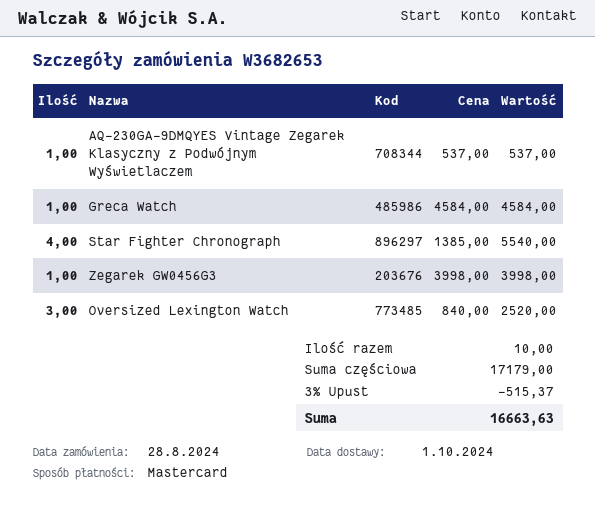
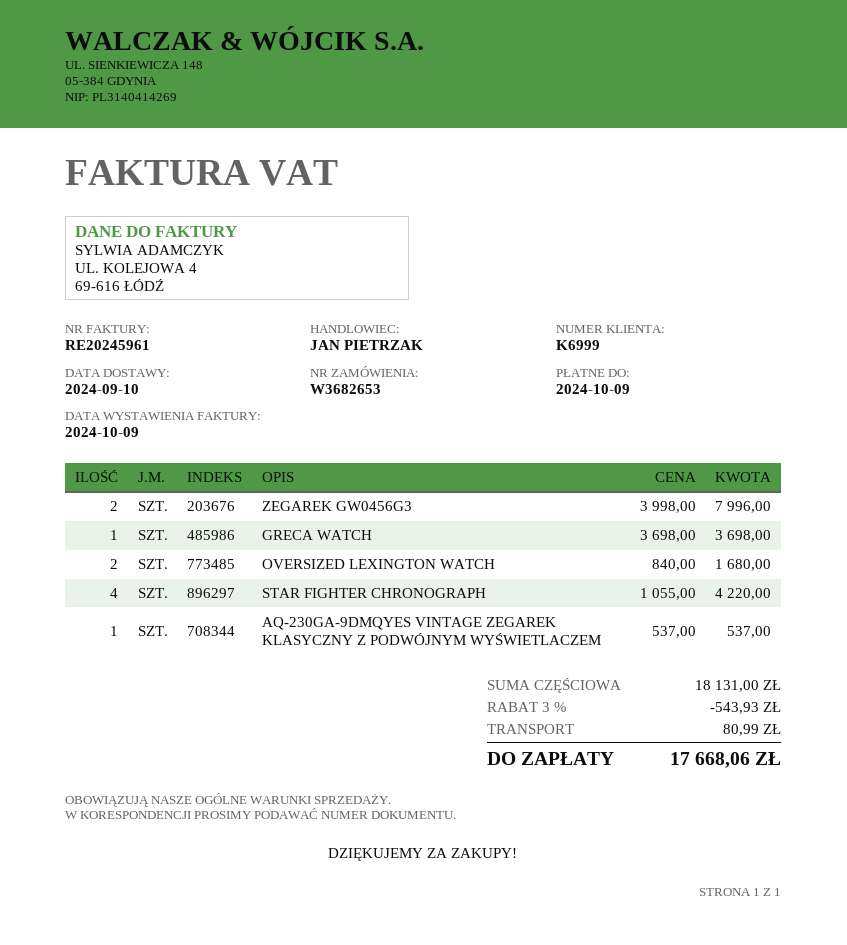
delivery date: 2024-10-01 -> 2024-09-10
Greca Watch: 1 x 4584.00 = 4584.00 -> 1 x 3698.00 = 3698.00
Star Fighter Chronograph: 4 x 1385.00 = 5540.00 -> 4 x 1055.00 = 4220.00
Zegarek GW0456G3: 1 x 3998.00 = 3998.00 -> 2 x 3998.00 = 7996.00
Oversized Lexington Watch: 3 x 840.00 = 2520.00 -> 2 x 840.00 = 1680.00
subtotal: 17179.00 -> 18131.00
discount: 3% = 515.37 -> 3% = 543.93
shipping: none -> 80.99
total: 16663.63 -> 17668.06

